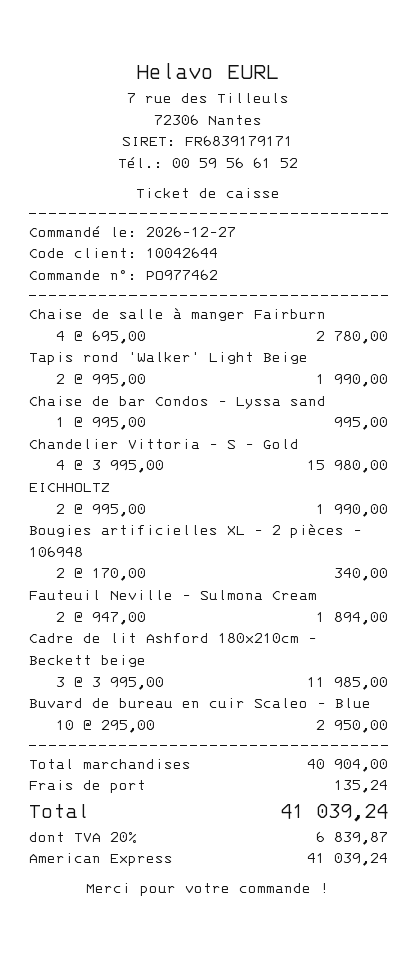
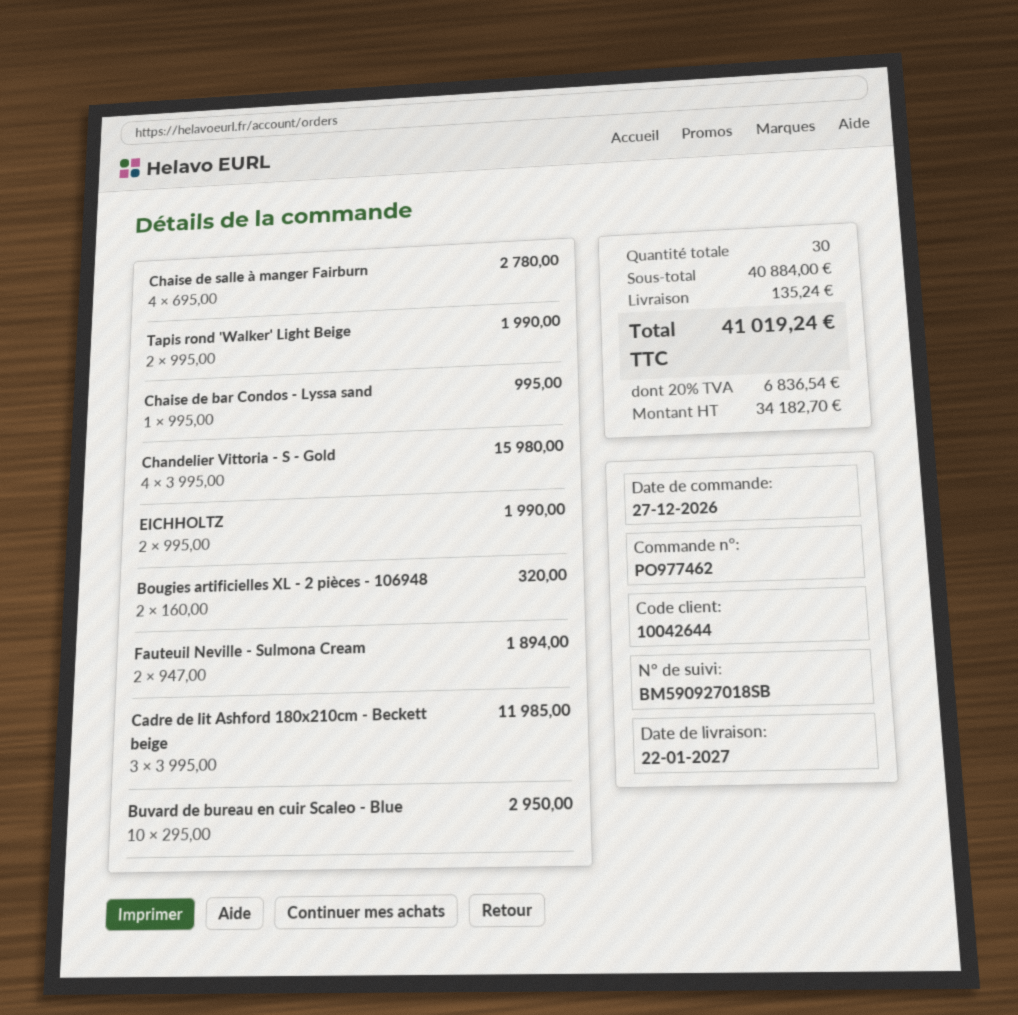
Bougies artificielles XL - 2 pièces - 106948: 2 x 170.00 = 340.00 -> 2 x 160.00 = 320.00
subtotal: 40904.00 -> 40884.00
tax: 20% = 6839.87 -> 20% = 6836.54
total: 41039.24 -> 41019.24

